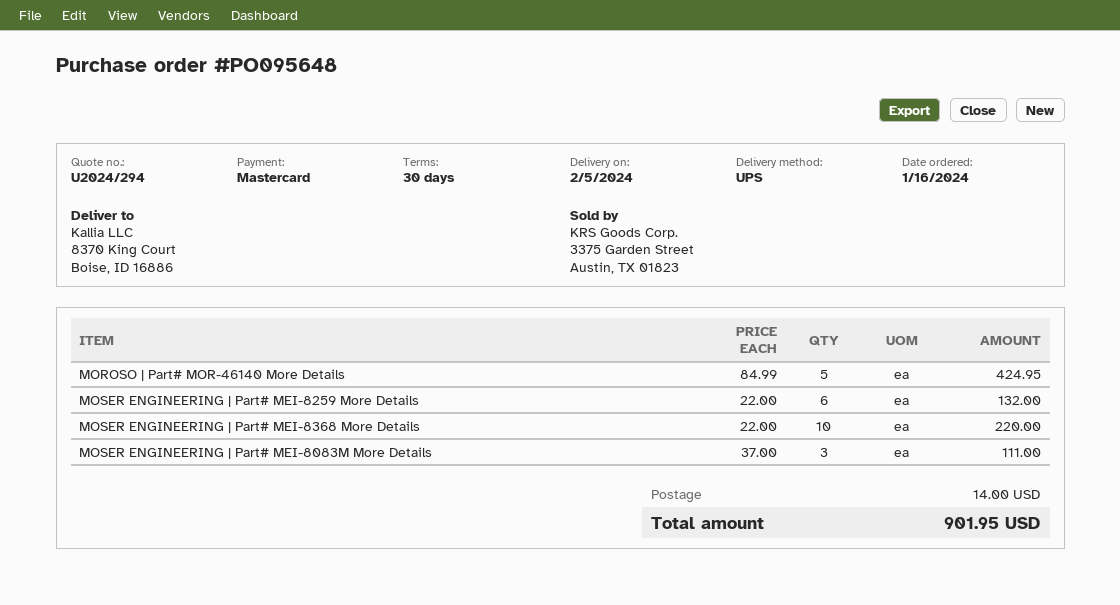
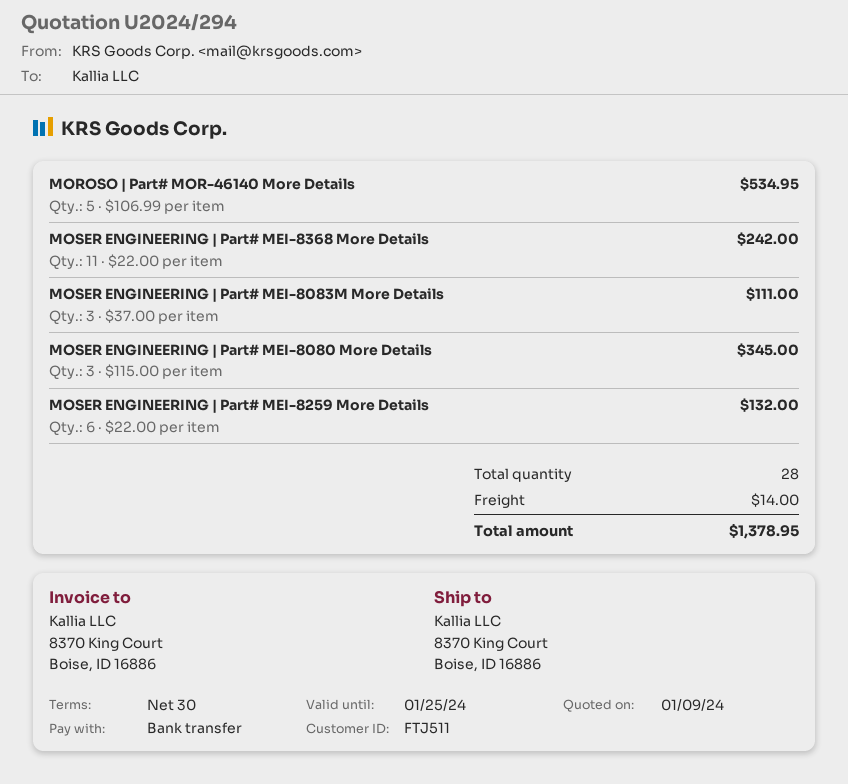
payment method: Mastercard -> bank transfer
MOROSO | Part# MOR-46140 More Details: 5 x 84.99 = 424.95 -> 5 x 106.99 = 534.95
MOSER ENGINEERING | Part# MEI-8368 More Details: 10 x 22.00 = 220.00 -> 11 x 22.00 = 242.00
MOSER ENGINEERING | Part# MEI-8080 More Details: none -> 3 x 115.00 = 345.00
total: 901.95 -> 1378.95

